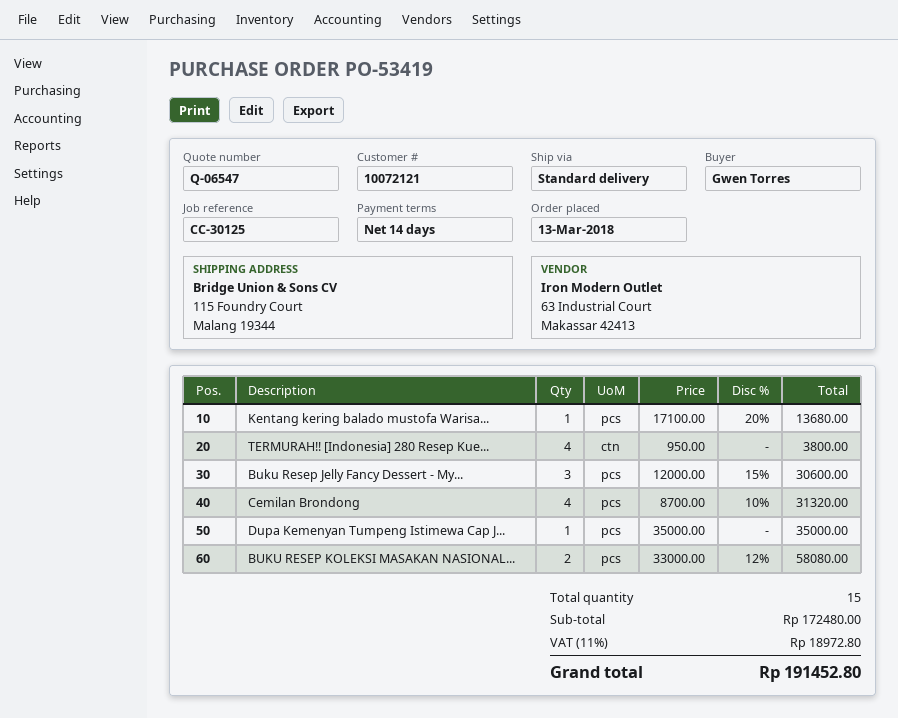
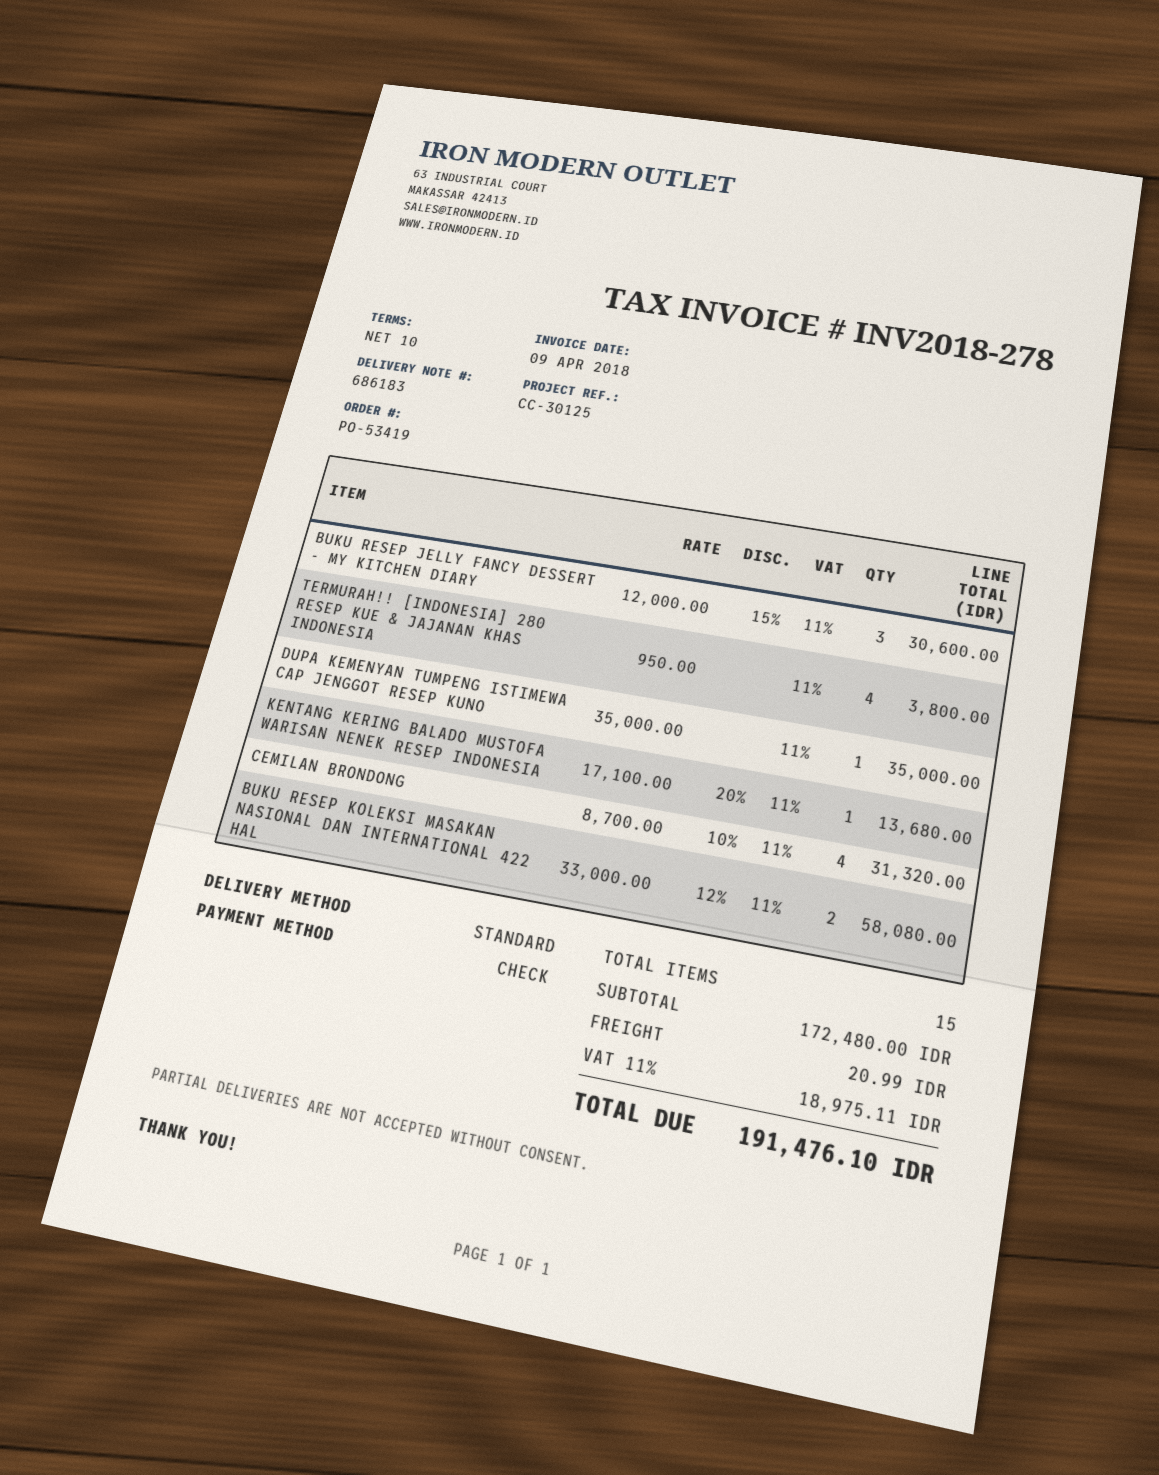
payment terms: 14 days -> 10 days
shipping: none -> 20.99
tax: 11% = 18972.80 -> 11% = 18975.11
total: 191452.80 -> 191476.10

